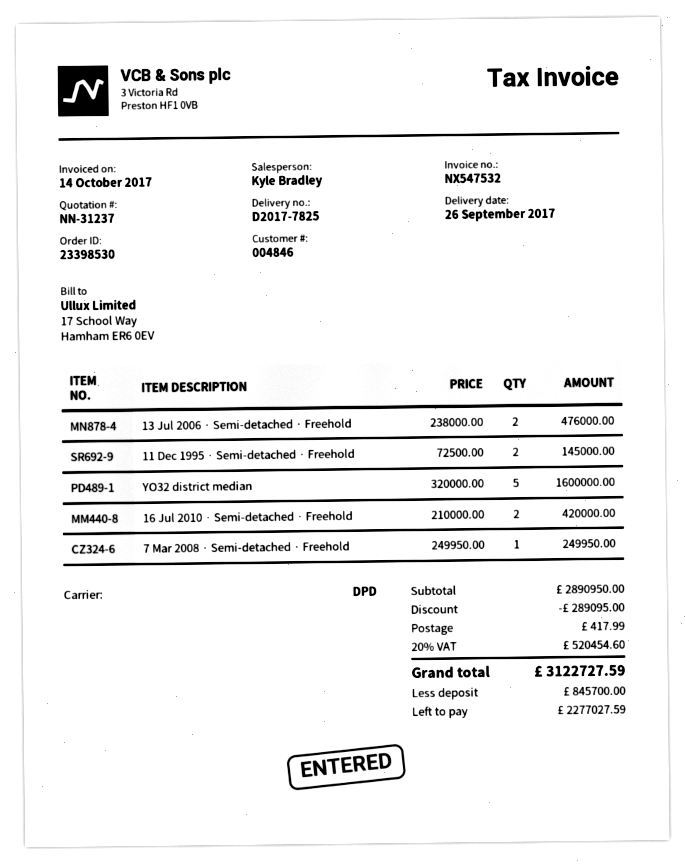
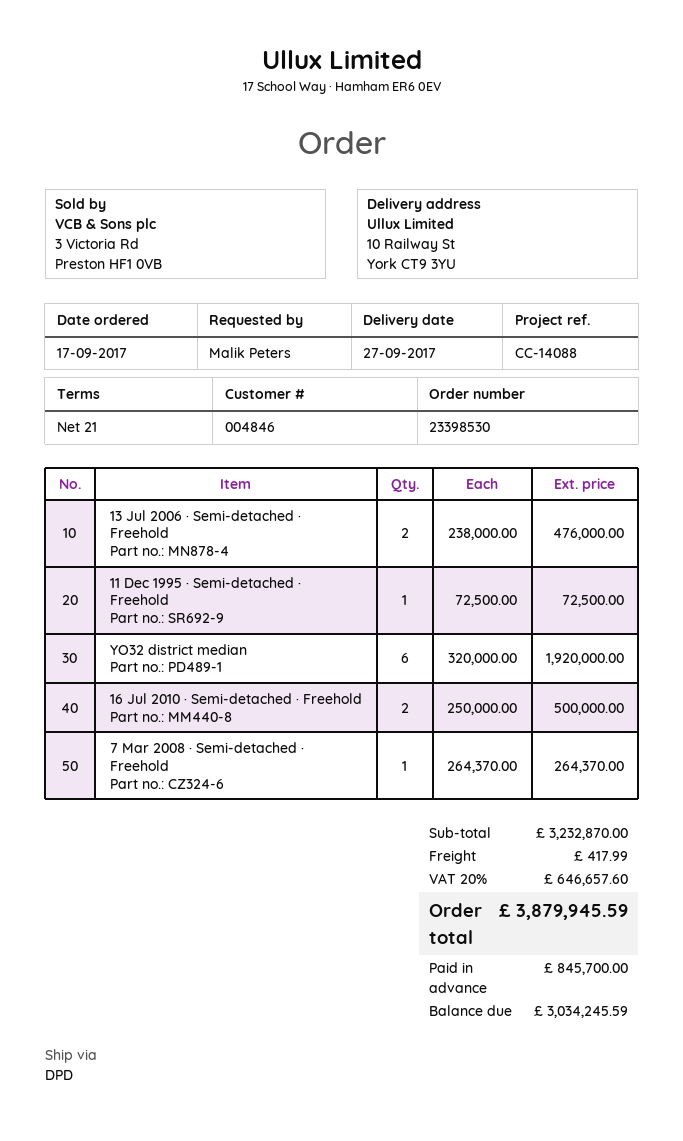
delivery date: 2017-09-26 -> 2017-09-27
11 Dec 1995 · Semi-detached · Freehold: 2 x 72500.00 = 145000.00 -> 1 x 72500.00 = 72500.00
YO32 district median: 5 x 320000.00 = 1600000.00 -> 6 x 320000.00 = 1920000.00
16 Jul 2010 · Semi-detached · Freehold: 2 x 210000.00 = 420000.00 -> 2 x 250000.00 = 500000.00
7 Mar 2008 · Semi-detached · Freehold: 1 x 249950.00 = 249950.00 -> 1 x 264370.00 = 264370.00
subtotal: 2890950.00 -> 3232870.00
discount: 289095.00 -> none
tax: 20% = 520454.60 -> 20% = 646657.60
total: 3122727.59 -> 3879945.59
balance: 2277027.59 -> 3034245.59

